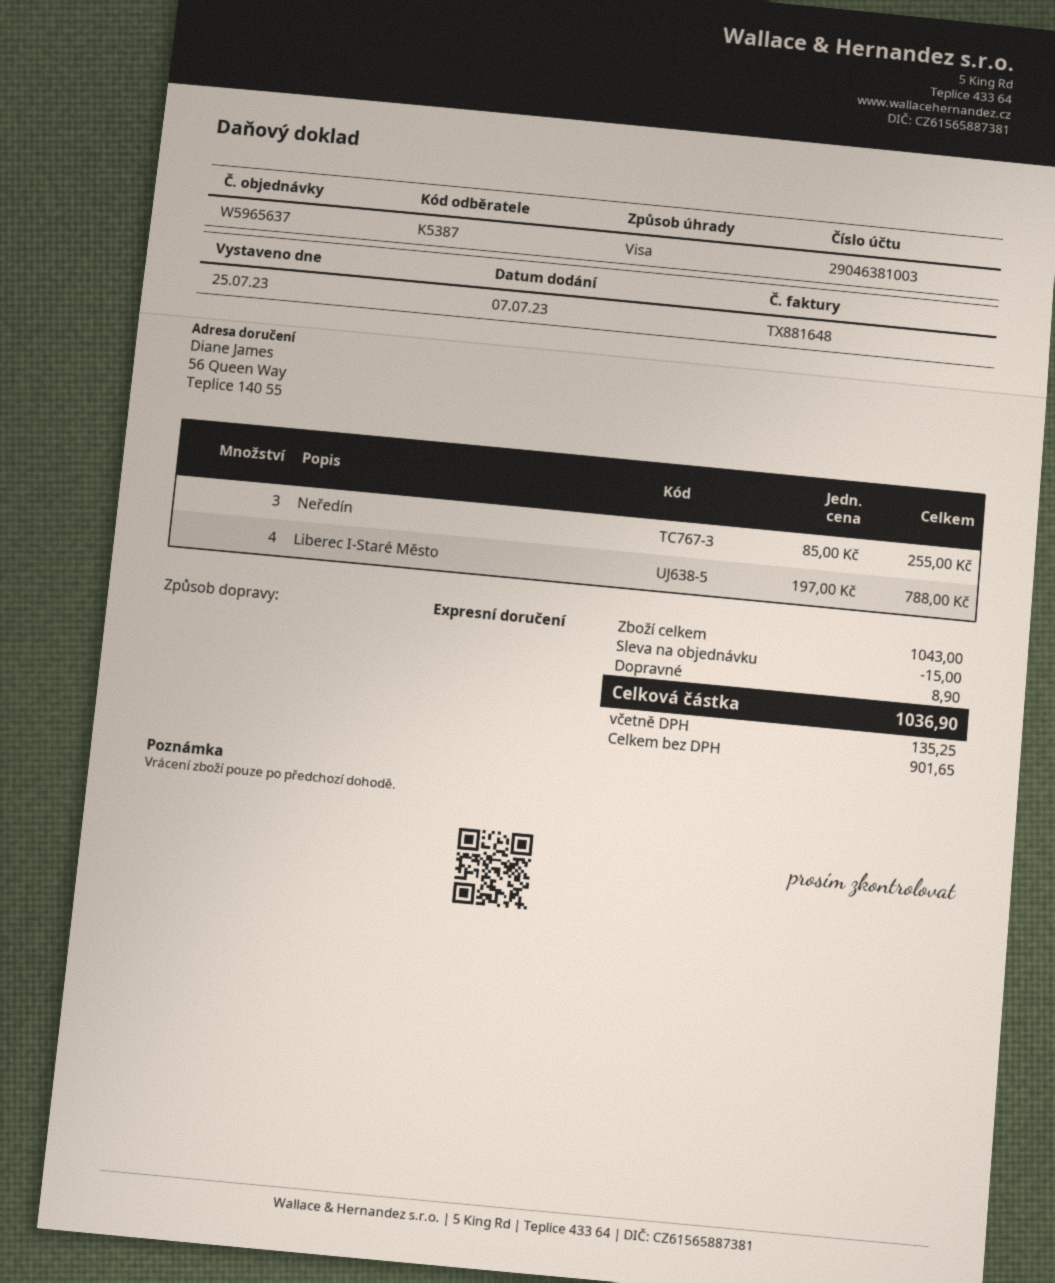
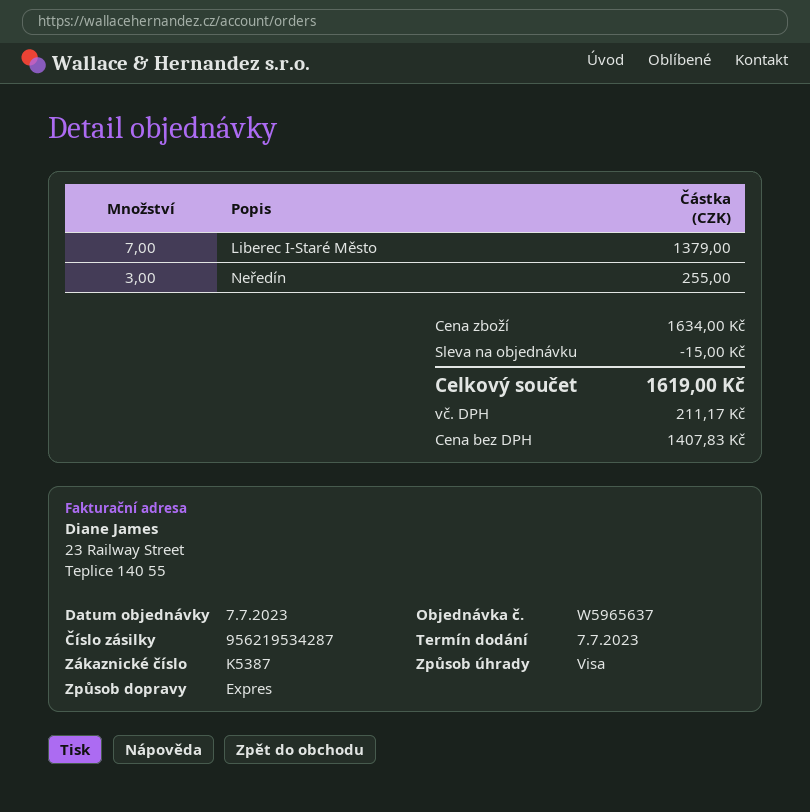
Liberec I-Staré Město: 4 for 788.00 -> 7 for 1379.00
subtotal: 1043.00 -> 1634.00
shipping: 8.90 -> none
net: 901.65 -> 1407.83
tax: 135.25 -> 211.17
total: 1036.90 -> 1619.00

